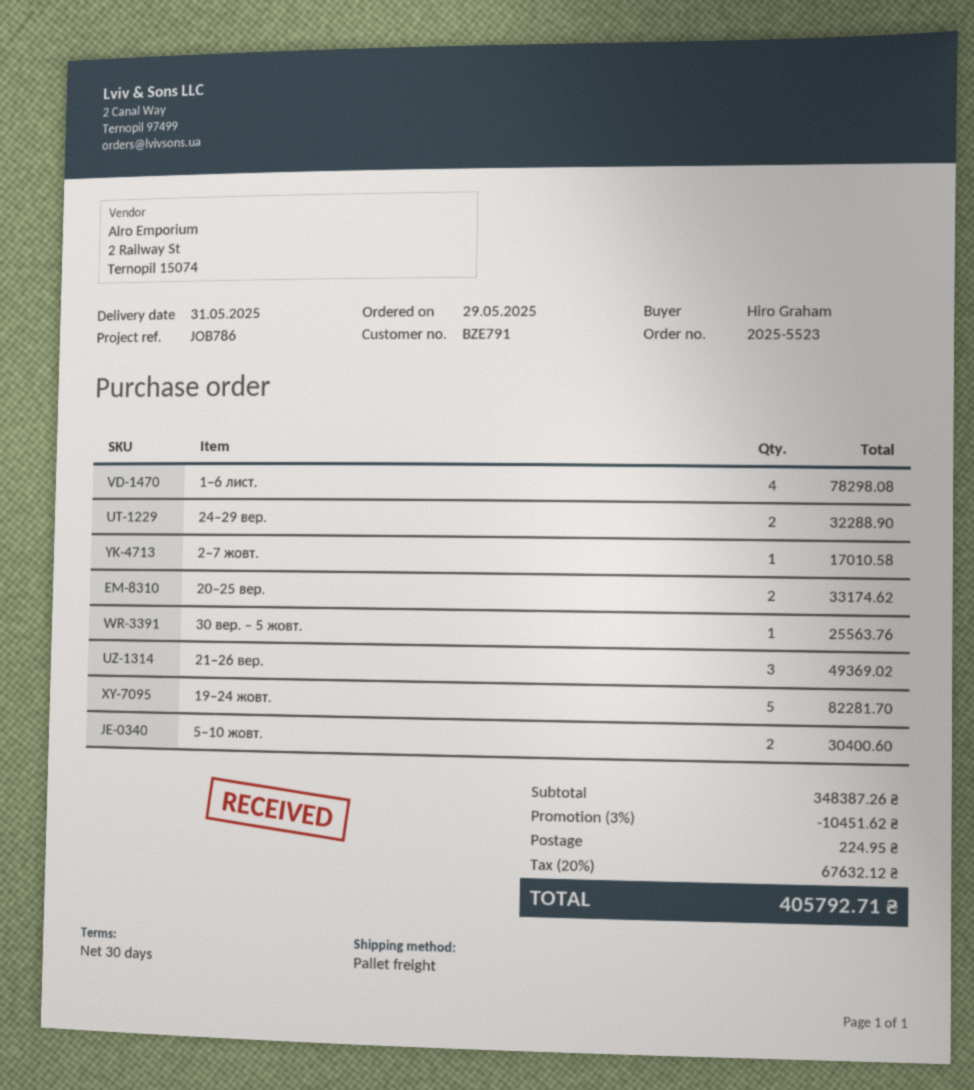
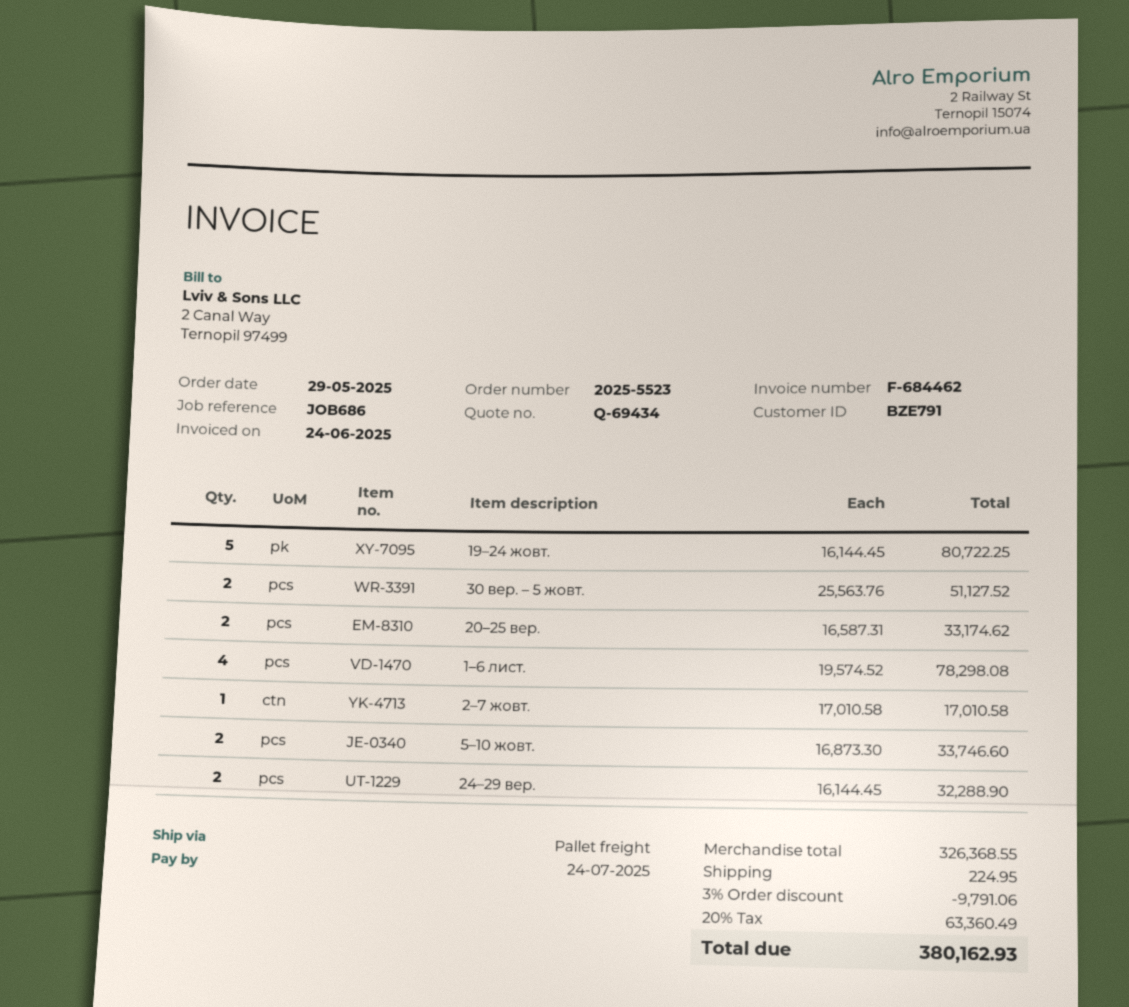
reference: JOB786 -> JOB686
30 вер. – 5 жовт.: 1 for 25563.76 -> 2 for 51127.52
21–26 вер.: 3 for 49369.02 -> none
19–24 жовт.: 5 for 82281.70 -> 5 for 80722.25
5–10 жовт.: 2 for 30400.60 -> 2 for 33746.60
subtotal: 348387.26 -> 326368.55
discount: 3% = 10451.62 -> 3% = 9791.06
tax: 20% = 67632.12 -> 20% = 63360.49
total: 405792.71 -> 380162.93

